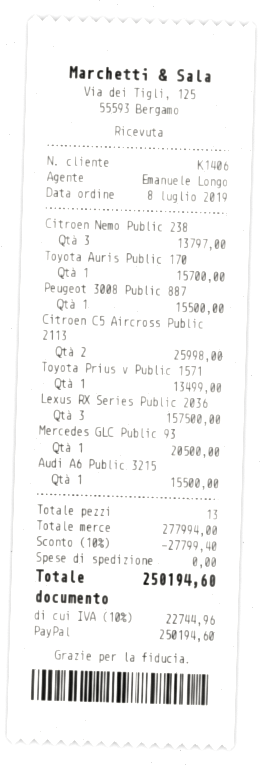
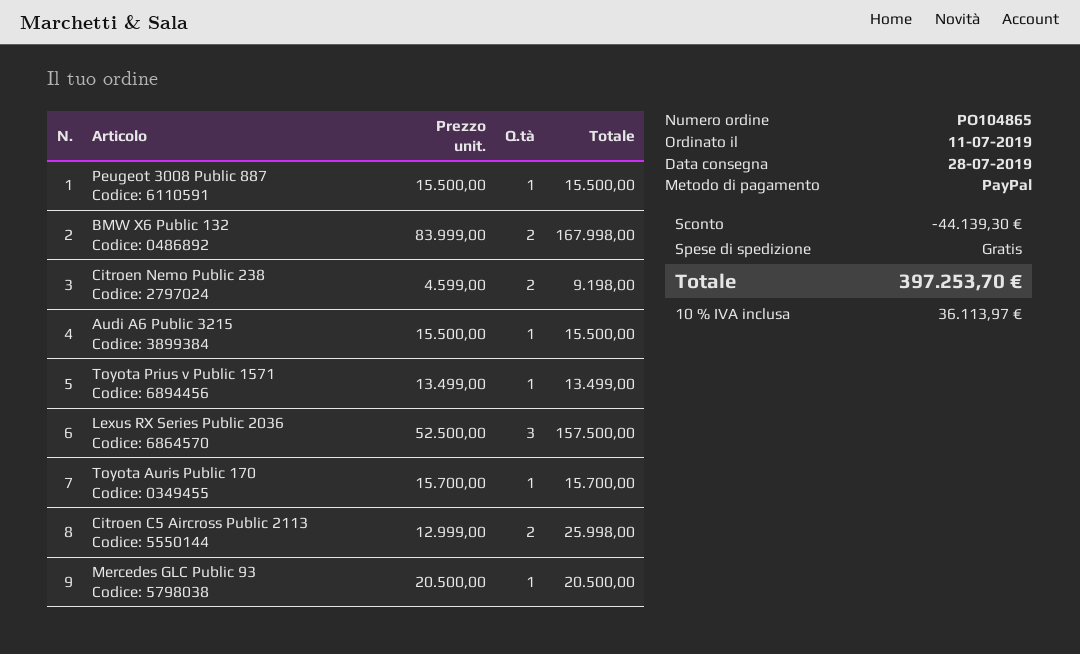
order date: 2019-07-08 -> 2019-07-11
Citroen Nemo Public 238: 3 for 13797.00 -> 2 for 9198.00
BMW X6 Public 132: none -> 2 for 167998.00
discount: 27799.40 -> 44139.30
tax: 10% = 22744.96 -> 10% = 36113.97
total: 250194.60 -> 397253.70

